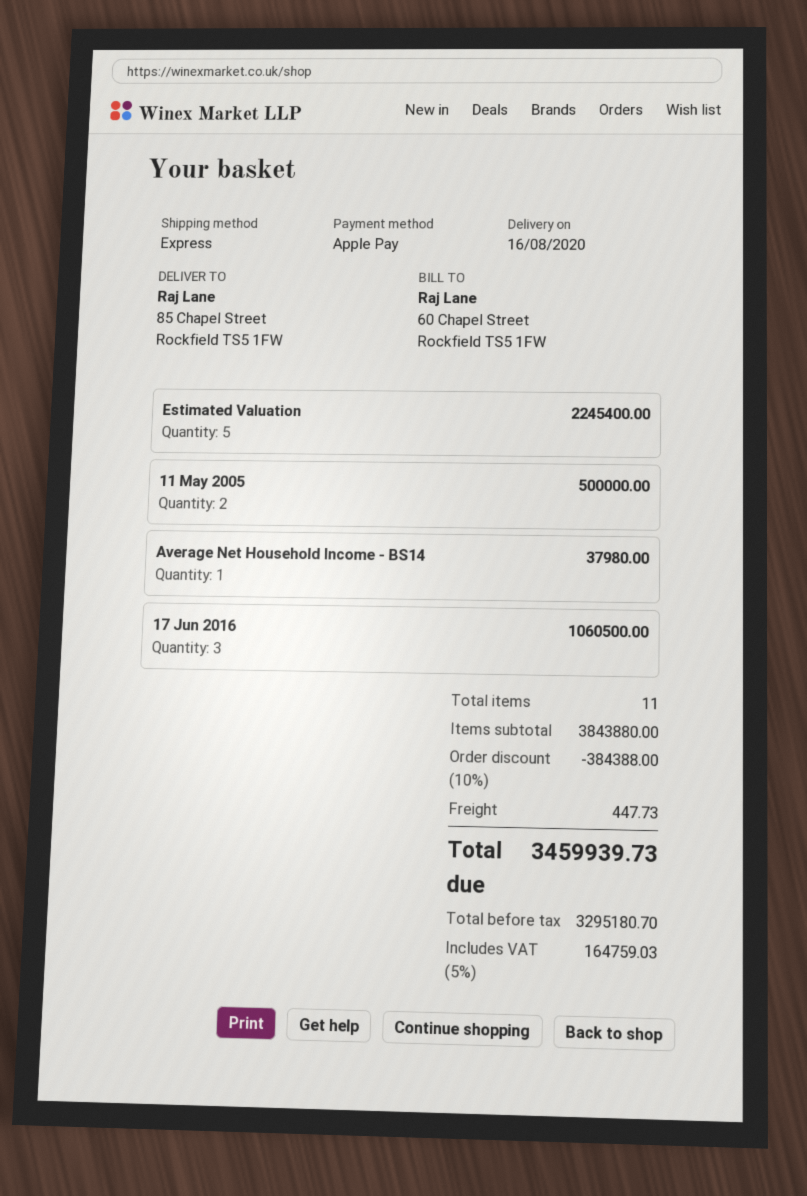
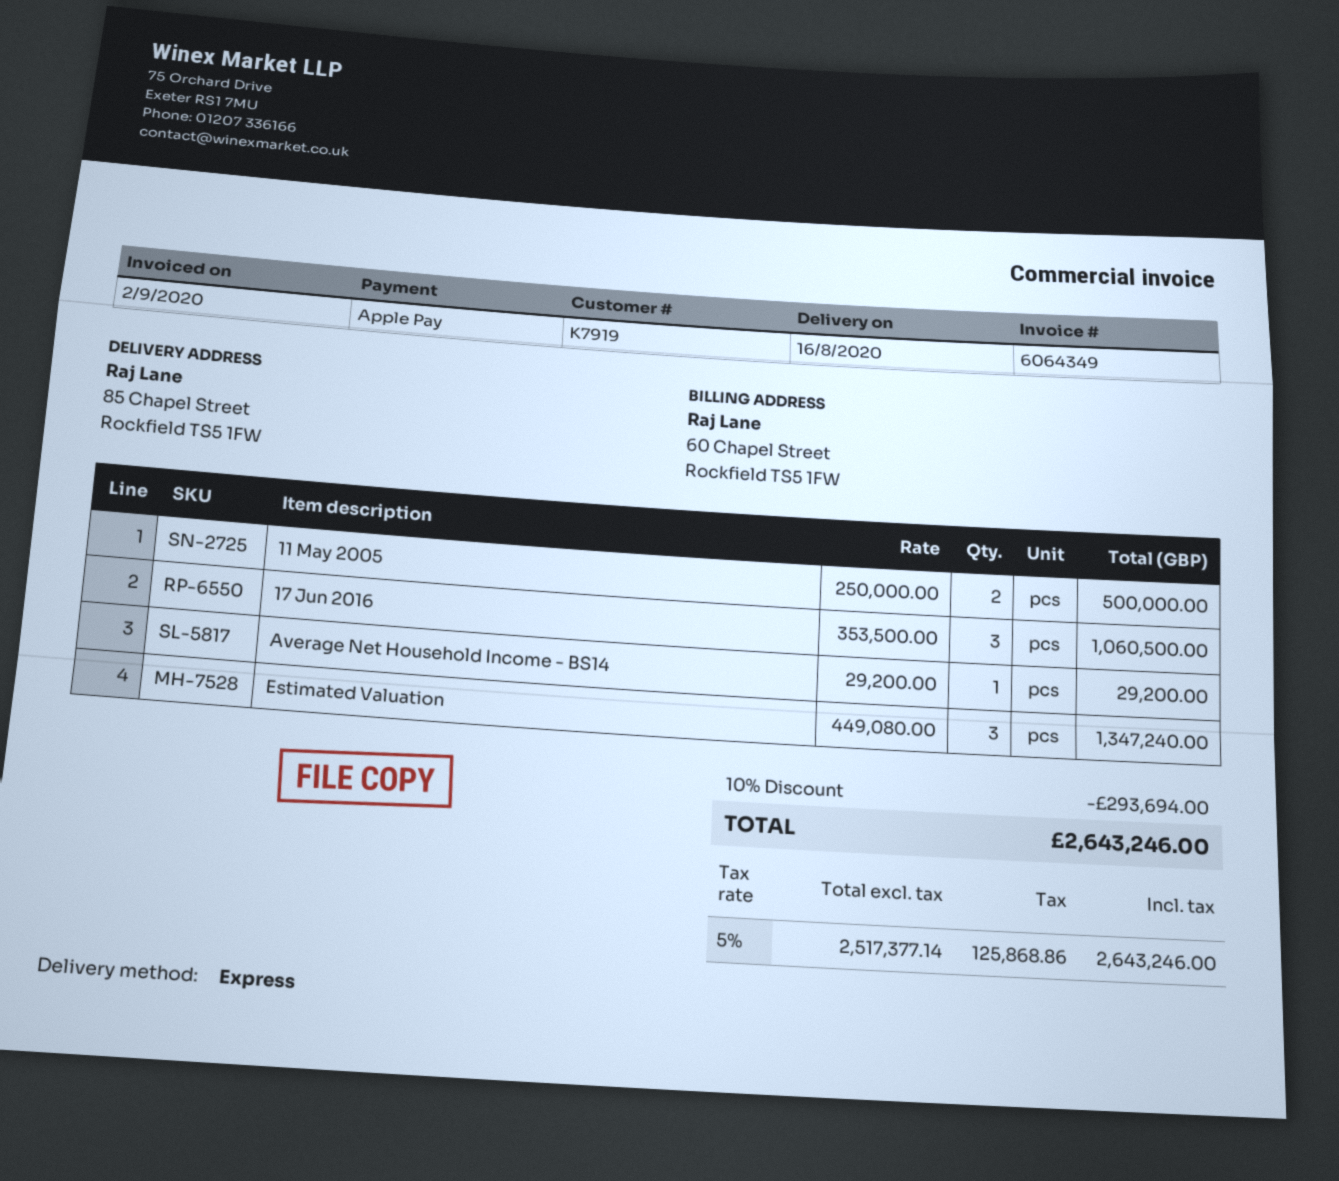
Estimated Valuation: 5 for 2245400.00 -> 3 for 1347240.00
Average Net Household Income - BS14: 1 for 37980.00 -> 1 for 29200.00
discount: 10% = 384388.00 -> 10% = 293694.00
shipping: 447.73 -> none
net: 3295180.70 -> 2517377.14
tax: 5% = 164759.03 -> 5% = 125868.86
total: 3459939.73 -> 2643246.00

